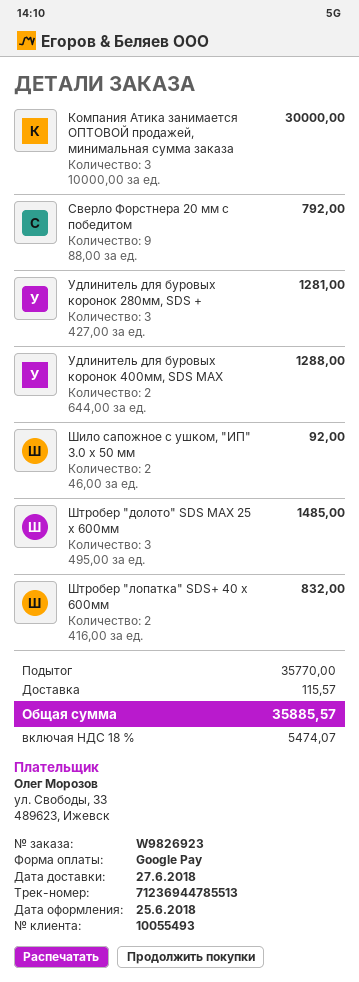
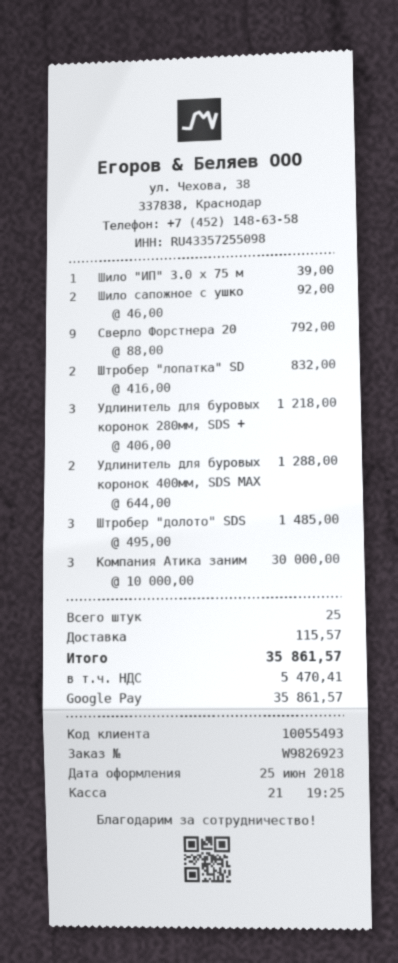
Удлинитель для буровых коронок 280мм, SDS +: 3 x 427.00 = 1281.00 -> 3 x 406.00 = 1218.00
Шило "ИП" 3.0 х 75 м: none -> 1 x 39.00 = 39.00
tax: 5474.07 -> 5470.41
total: 35885.57 -> 35861.57

